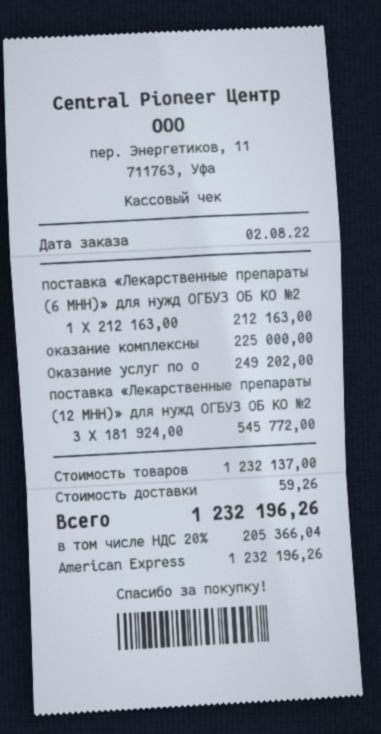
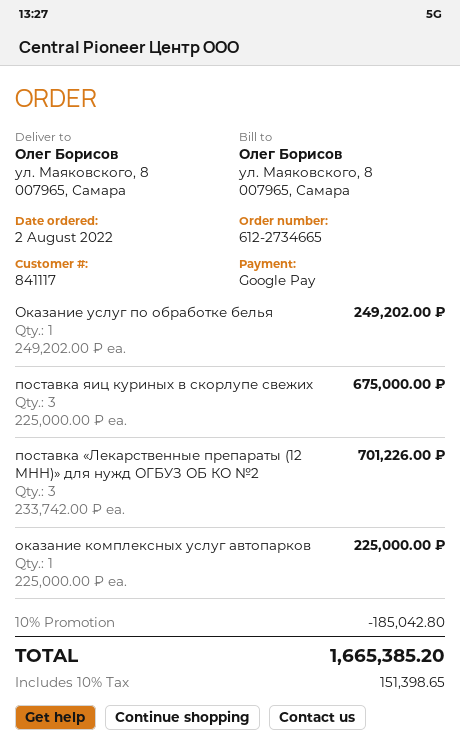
payment method: American Express -> Google Pay
поставка «Лекарственные препараты (6 МНН)» для нужд ОГБУЗ ОБ КО №2: 1 x 212163.00 = 212163.00 -> none
поставка «Лекарственные препараты (12 МНН)» для нужд ОГБУЗ ОБ КО №2: 3 x 181924.00 = 545772.00 -> 3 x 233742.00 = 701226.00
поставка яиц куриных в скорлупе свежих: none -> 3 x 225000.00 = 675000.00
discount: none -> 10% = 185042.80
shipping: 59.26 -> none
tax: 20% = 205366.04 -> 10% = 151398.65
total: 1232196.26 -> 1665385.20

